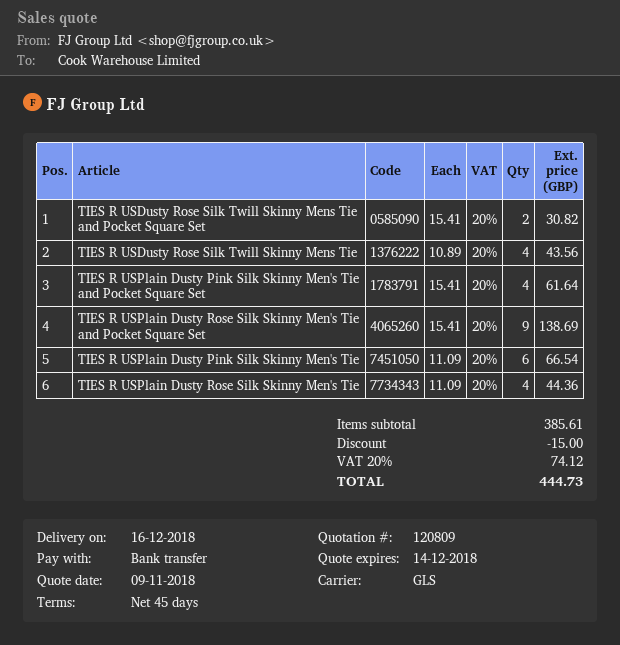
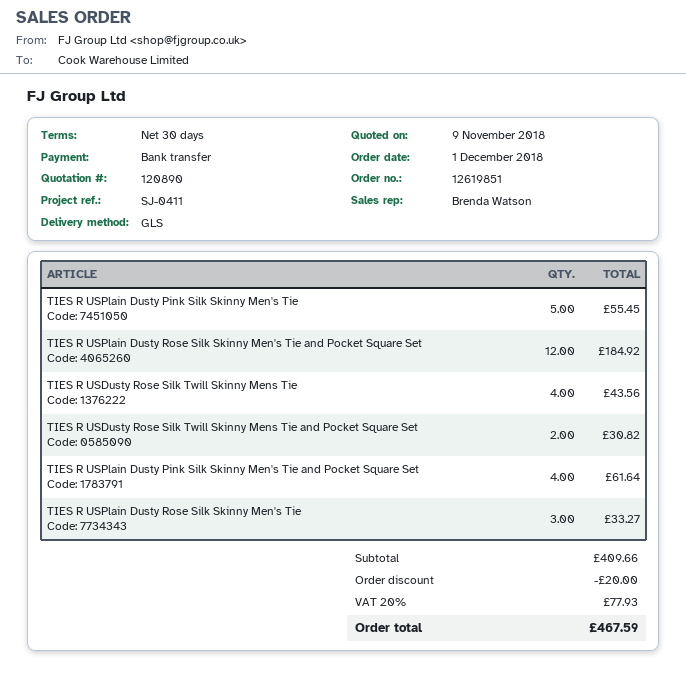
quote number: 120809 -> 120890
payment terms: 45 days -> 30 days
TIES R USPlain Dusty Rose Silk Skinny Men's Tie and Pocket Square Set: 9 for 138.69 -> 12 for 184.92
TIES R USPlain Dusty Pink Silk Skinny Men's Tie: 6 for 66.54 -> 5 for 55.45
TIES R USPlain Dusty Rose Silk Skinny Men's Tie: 4 for 44.36 -> 3 for 33.27
subtotal: 385.61 -> 409.66
discount: 15.00 -> 20.00
tax: 20% = 74.12 -> 20% = 77.93
total: 444.73 -> 467.59

